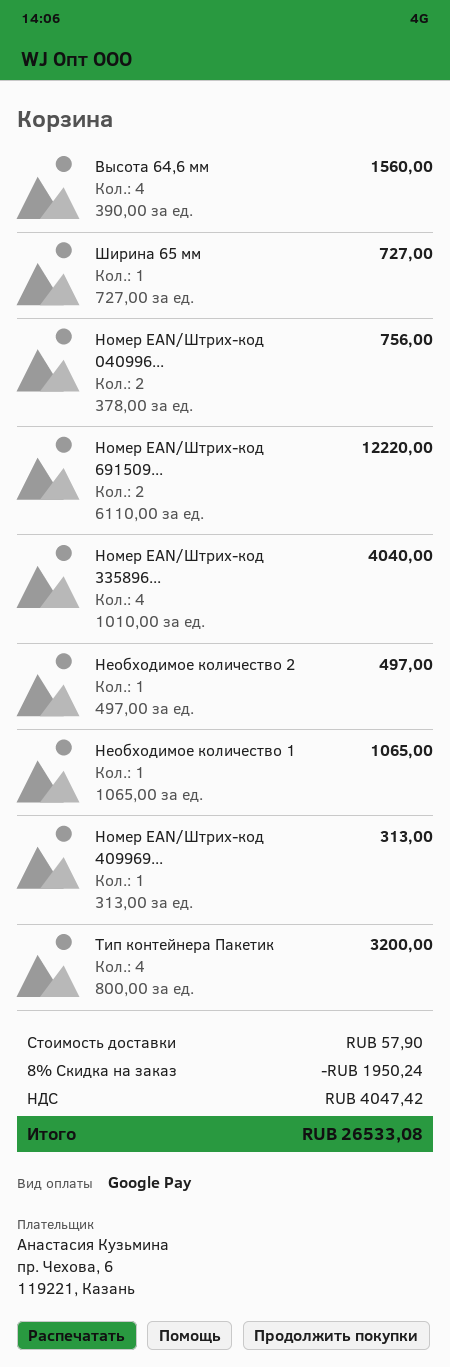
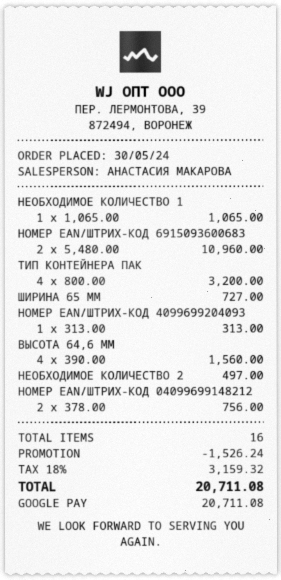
Номер EAN/Штрих-код 691509...: 2 x 6110.00 = 12220.00 -> 2 x 5480.00 = 10960.00
Номер EAN/Штрих-код 335896...: 4 x 1010.00 = 4040.00 -> none
discount: 1950.24 -> 1526.24
shipping: 57.90 -> none
tax: 4047.42 -> 3159.32
total: 26533.08 -> 20711.08

